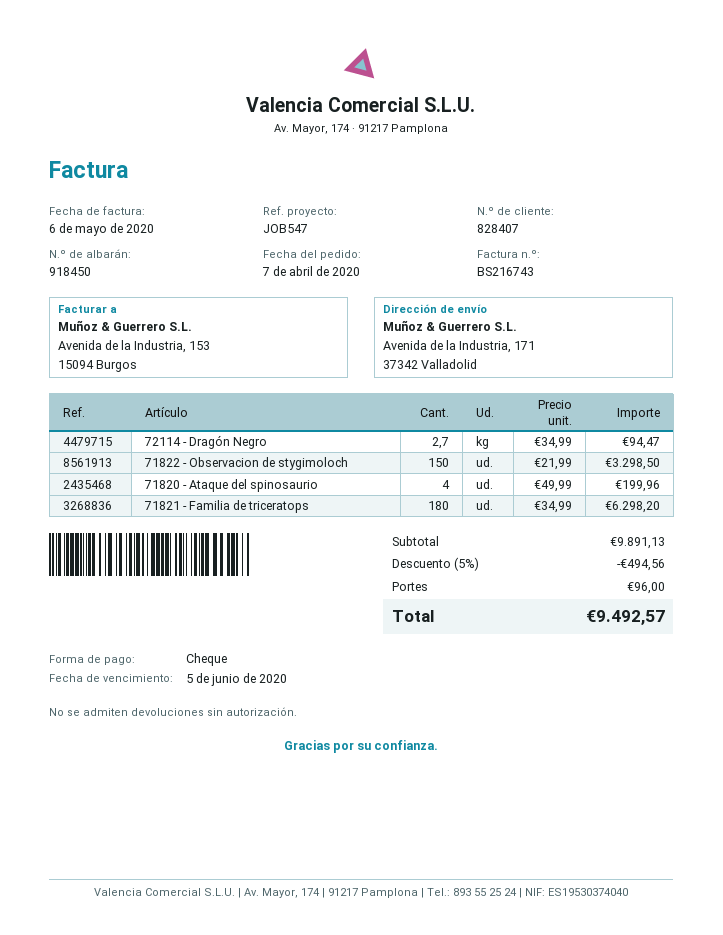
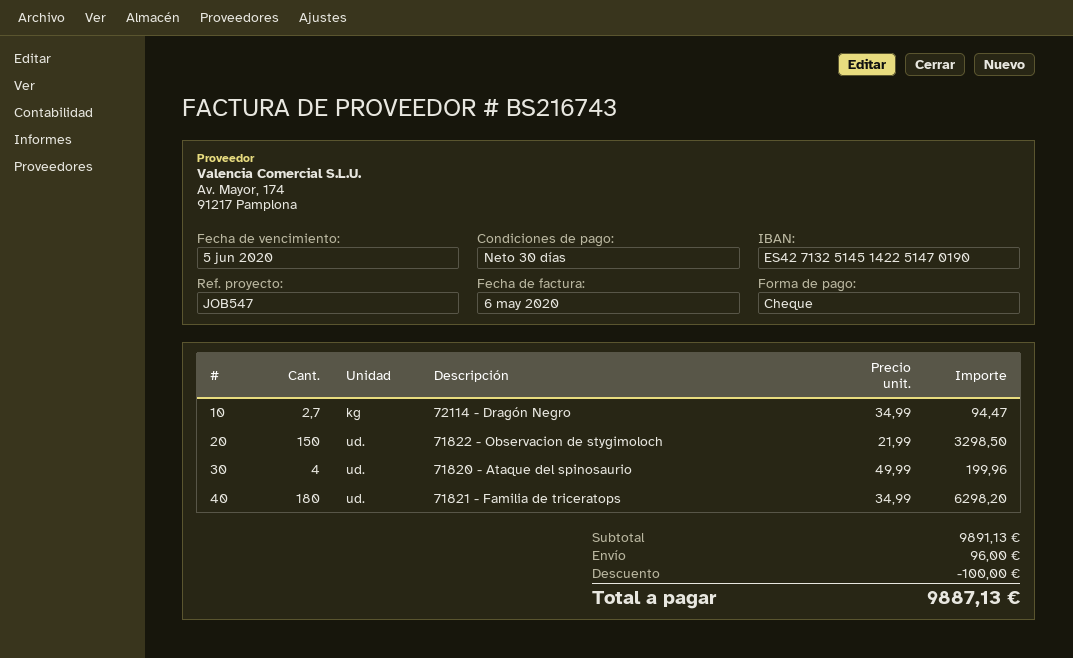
discount: 494.56 -> 100.00
total: 9492.57 -> 9887.13

